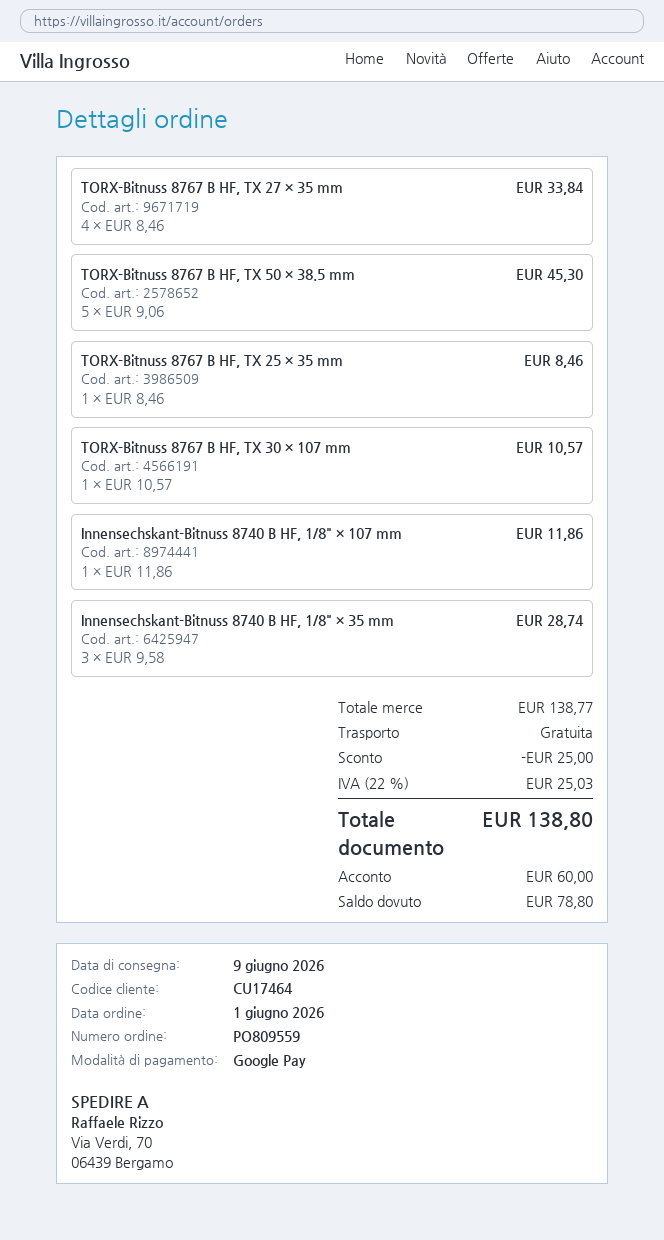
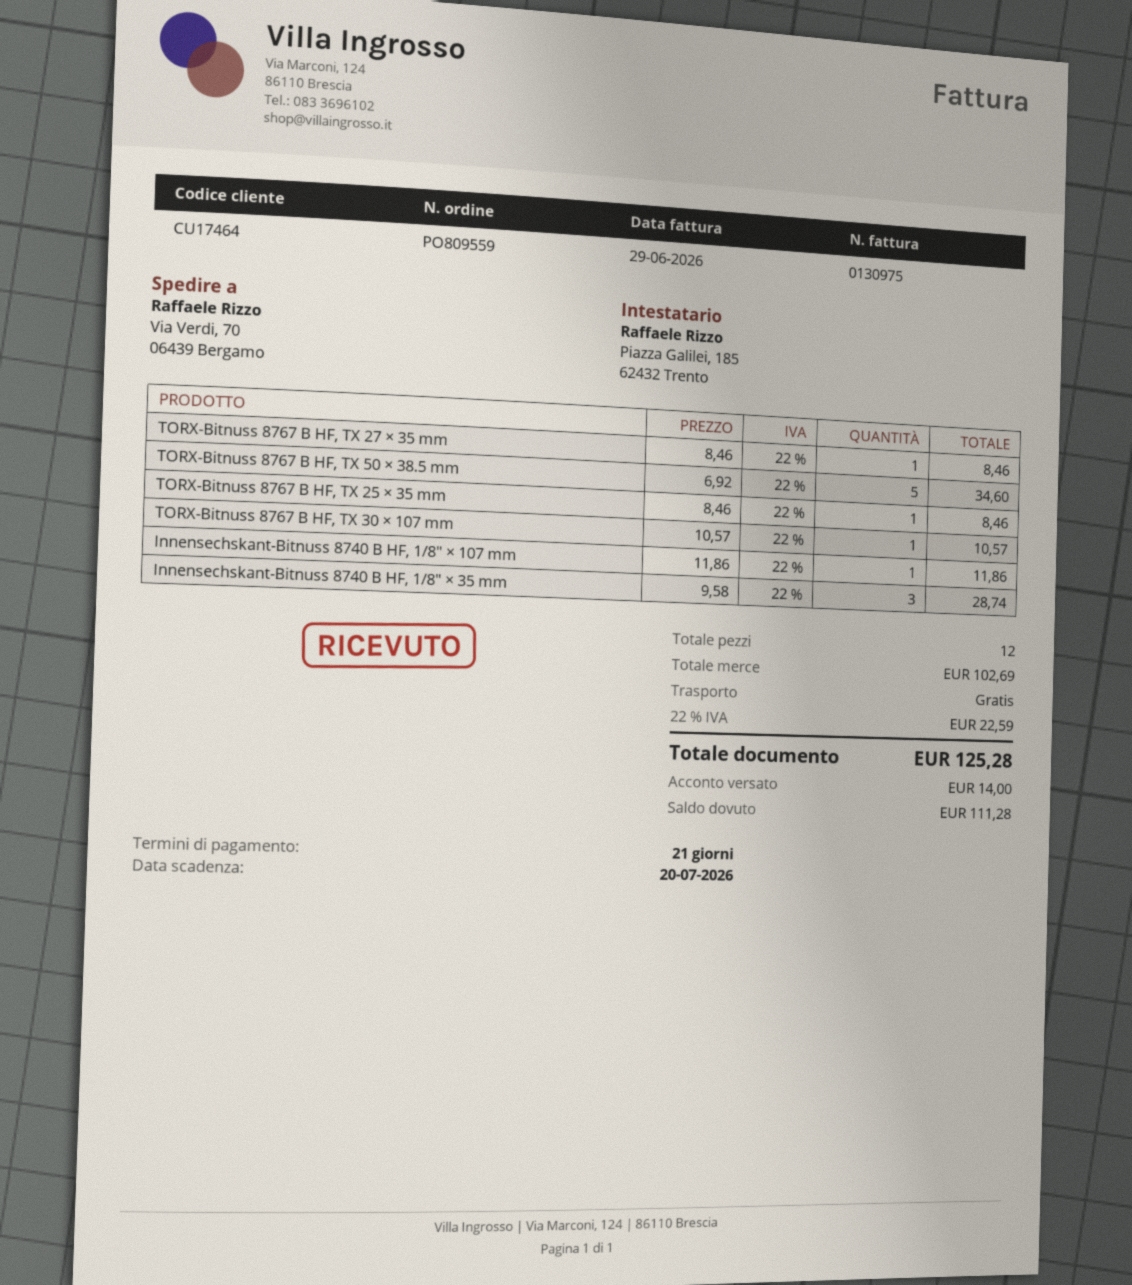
TORX-Bitnuss 8767 B HF, TX 27 × 35 mm: 4 x 8.46 = 33.84 -> 1 x 8.46 = 8.46
TORX-Bitnuss 8767 B HF, TX 50 × 38.5 mm: 5 x 9.06 = 45.30 -> 5 x 6.92 = 34.60
subtotal: 138.77 -> 102.69
discount: 25.00 -> none
tax: 22% = 25.03 -> 22% = 22.59
total: 138.80 -> 125.28
deposit: 60.00 -> 14.00
balance: 78.80 -> 111.28

